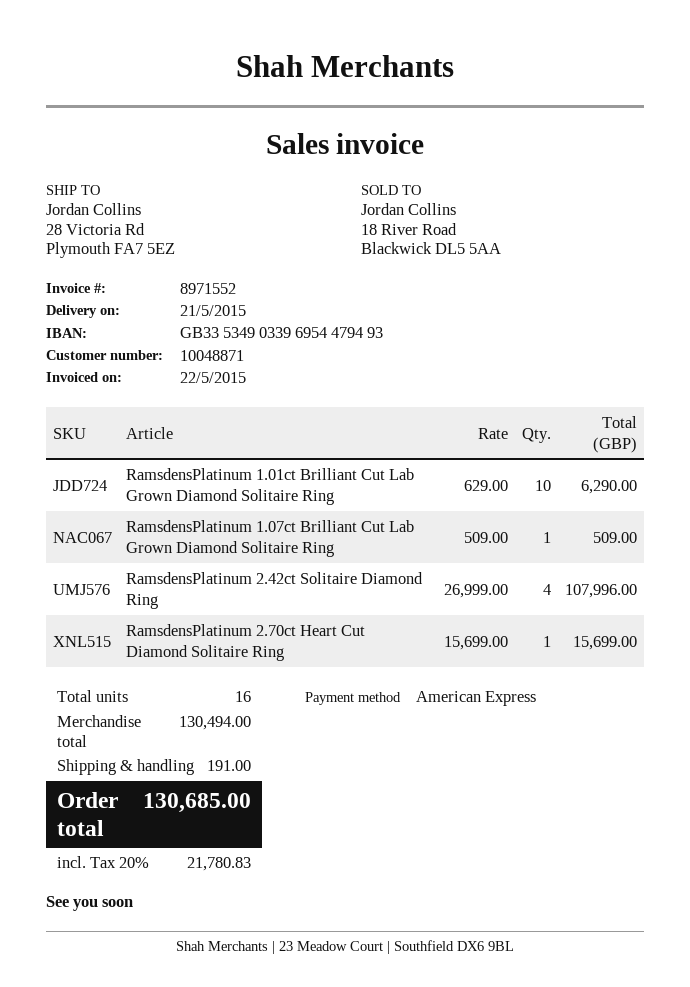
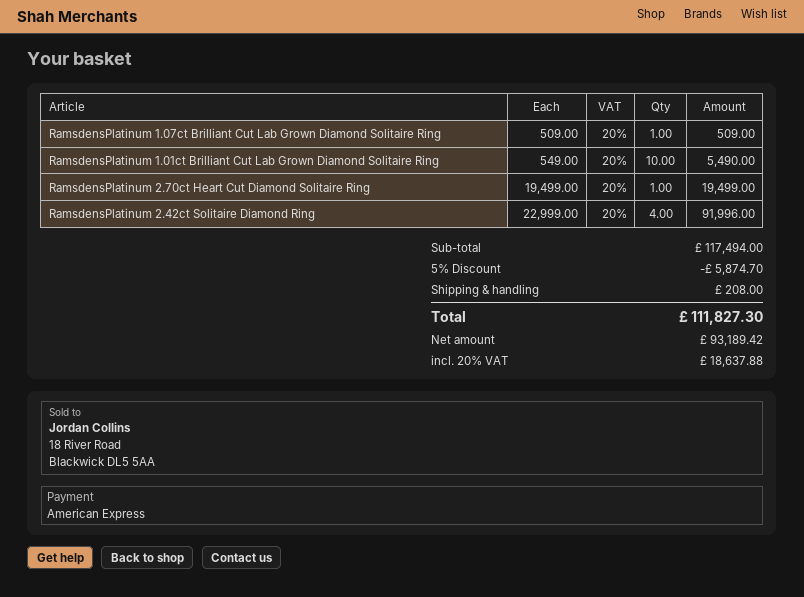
RamsdensPlatinum 1.01ct Brilliant Cut Lab Grown Diamond Solitaire Ring: 10 x 629.00 = 6290.00 -> 10 x 549.00 = 5490.00
RamsdensPlatinum 2.42ct Solitaire Diamond Ring: 4 x 26999.00 = 107996.00 -> 4 x 22999.00 = 91996.00
RamsdensPlatinum 2.70ct Heart Cut Diamond Solitaire Ring: 1 x 15699.00 = 15699.00 -> 1 x 19499.00 = 19499.00
subtotal: 130494.00 -> 117494.00
discount: none -> 5% = 5874.70
shipping: 191.00 -> 208.00
tax: 20% = 21780.83 -> 20% = 18637.88
total: 130685.00 -> 111827.30

